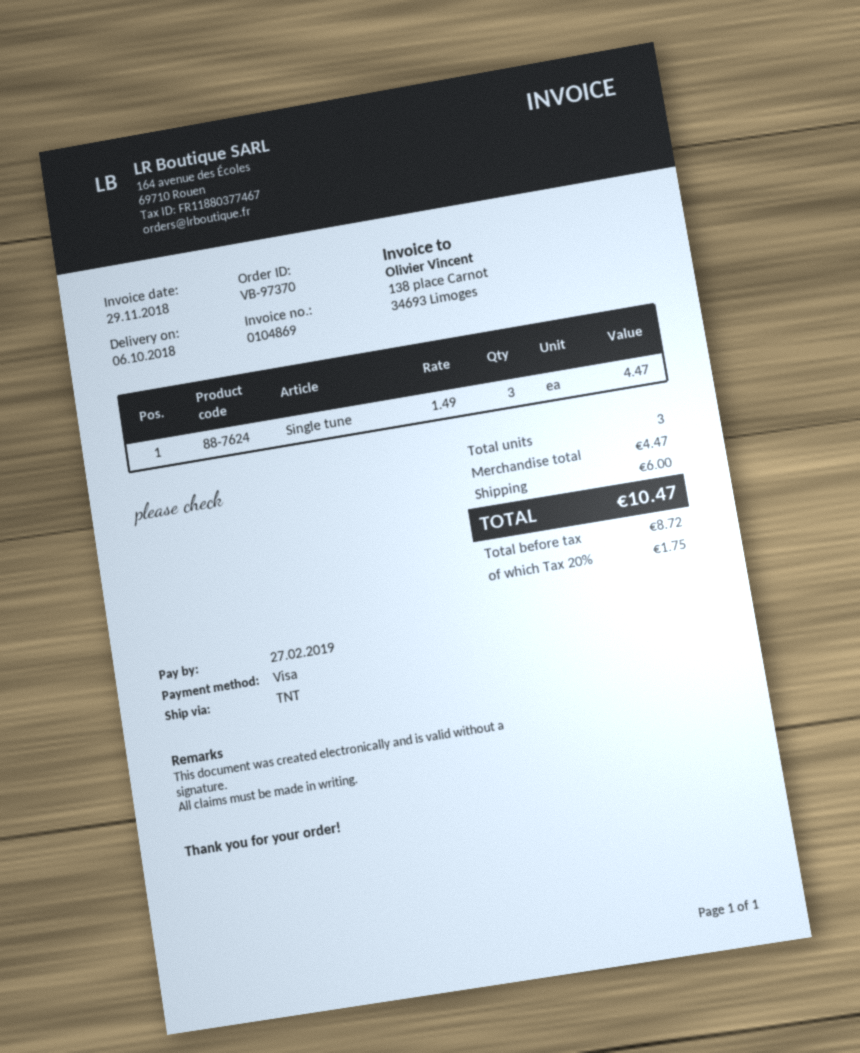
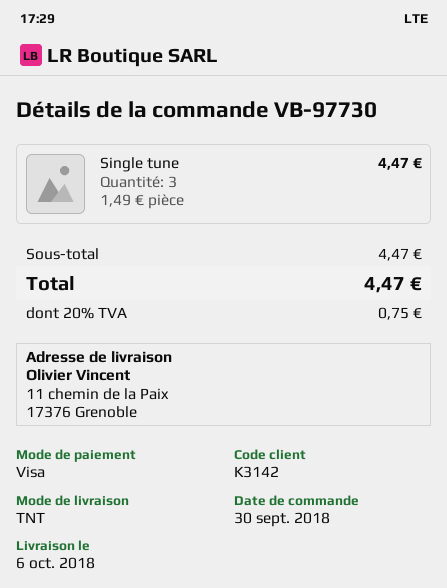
order number: VB-97370 -> VB-97730
shipping: 6.00 -> none
tax: 20% = 1.75 -> 20% = 0.75
total: 10.47 -> 4.47

